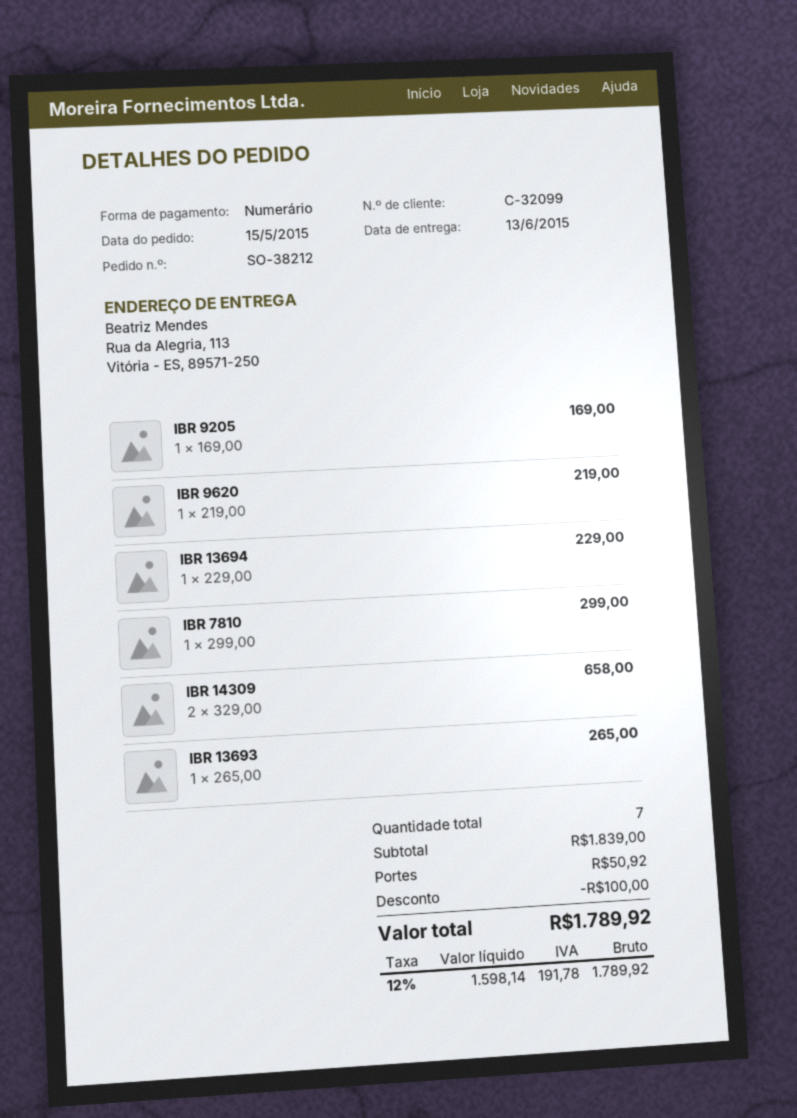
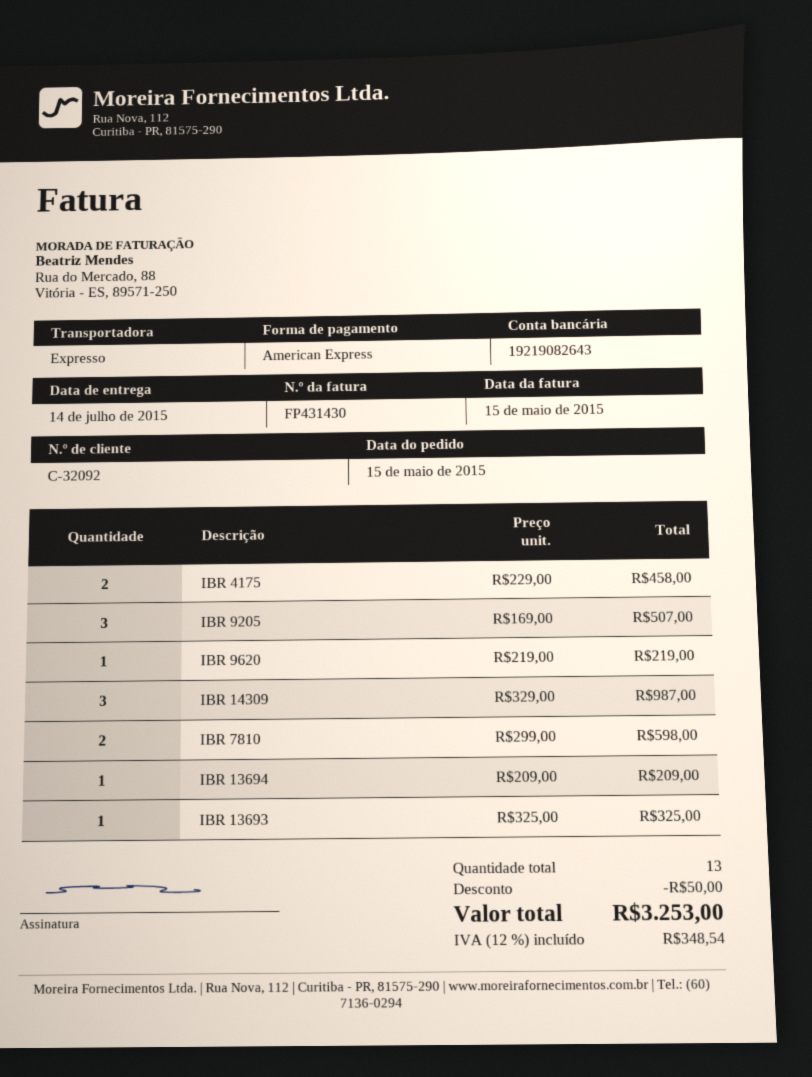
delivery date: 2015-06-13 -> 2015-07-14
customer number: C-32099 -> C-32092
payment method: cash -> American Express
IBR 9205: 1 x 169.00 = 169.00 -> 3 x 169.00 = 507.00
IBR 13694: 1 x 229.00 = 229.00 -> 1 x 209.00 = 209.00
IBR 7810: 1 x 299.00 = 299.00 -> 2 x 299.00 = 598.00
IBR 14309: 2 x 329.00 = 658.00 -> 3 x 329.00 = 987.00
IBR 13693: 1 x 265.00 = 265.00 -> 1 x 325.00 = 325.00
IBR 4175: none -> 2 x 229.00 = 458.00
total quantity: 7 -> 13
discount: 100.00 -> 50.00
shipping: 50.92 -> none
tax: 12% = 191.78 -> 12% = 348.54
total: 1789.92 -> 3253.00

